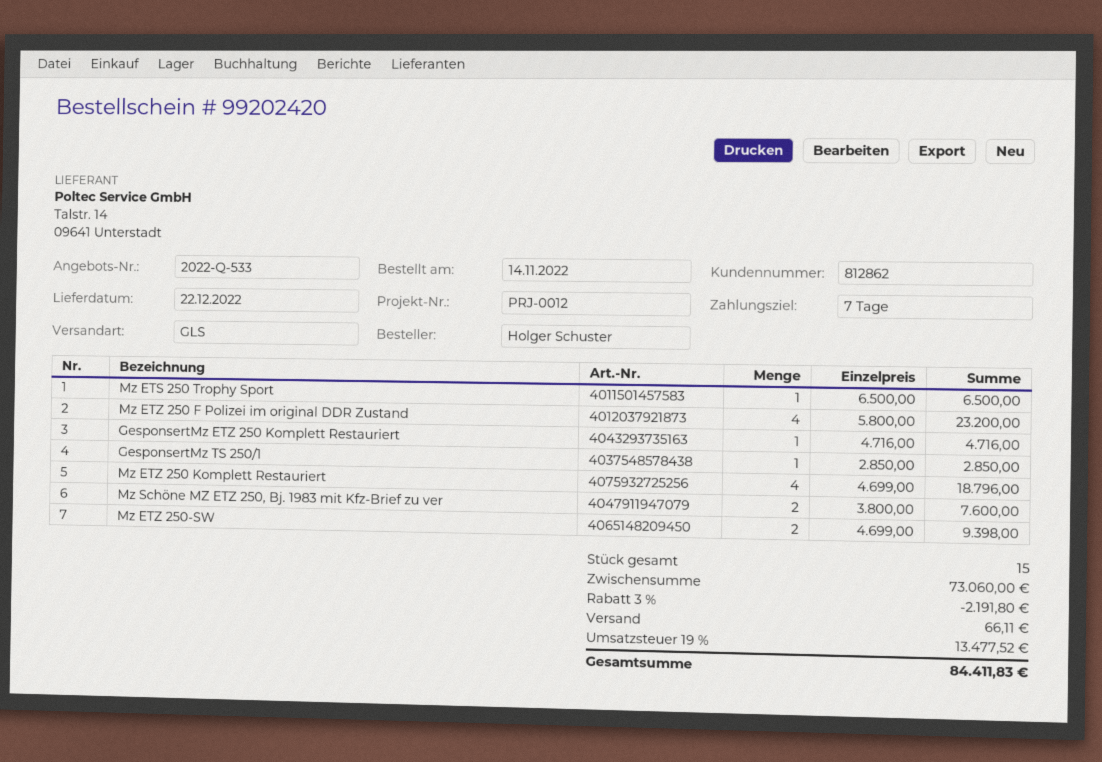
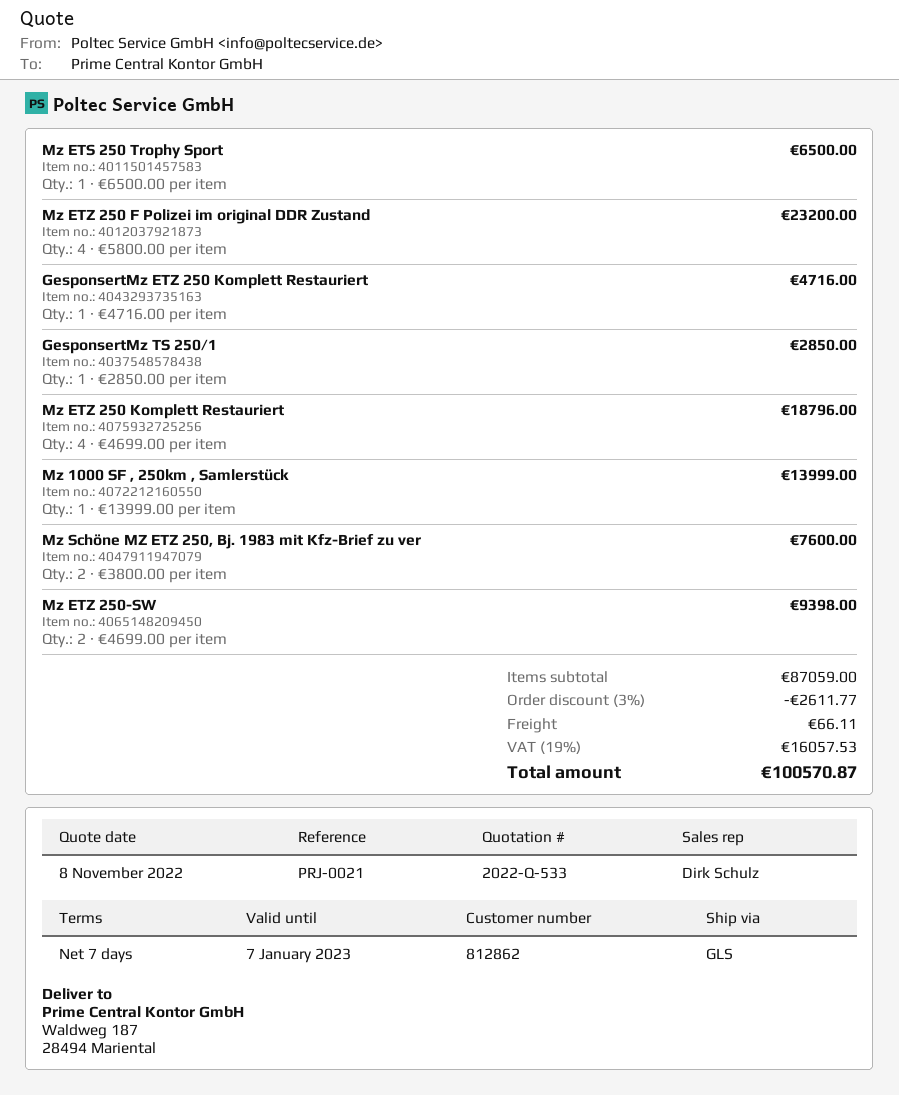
reference: PRJ-0012 -> PRJ-0021
Mz 1000 SF , 250km , Samlerstück: none -> 1 x 13999.00 = 13999.00
subtotal: 73060.00 -> 87059.00
discount: 3% = 2191.80 -> 3% = 2611.77
tax: 19% = 13477.52 -> 19% = 16057.53
total: 84411.83 -> 100570.87

